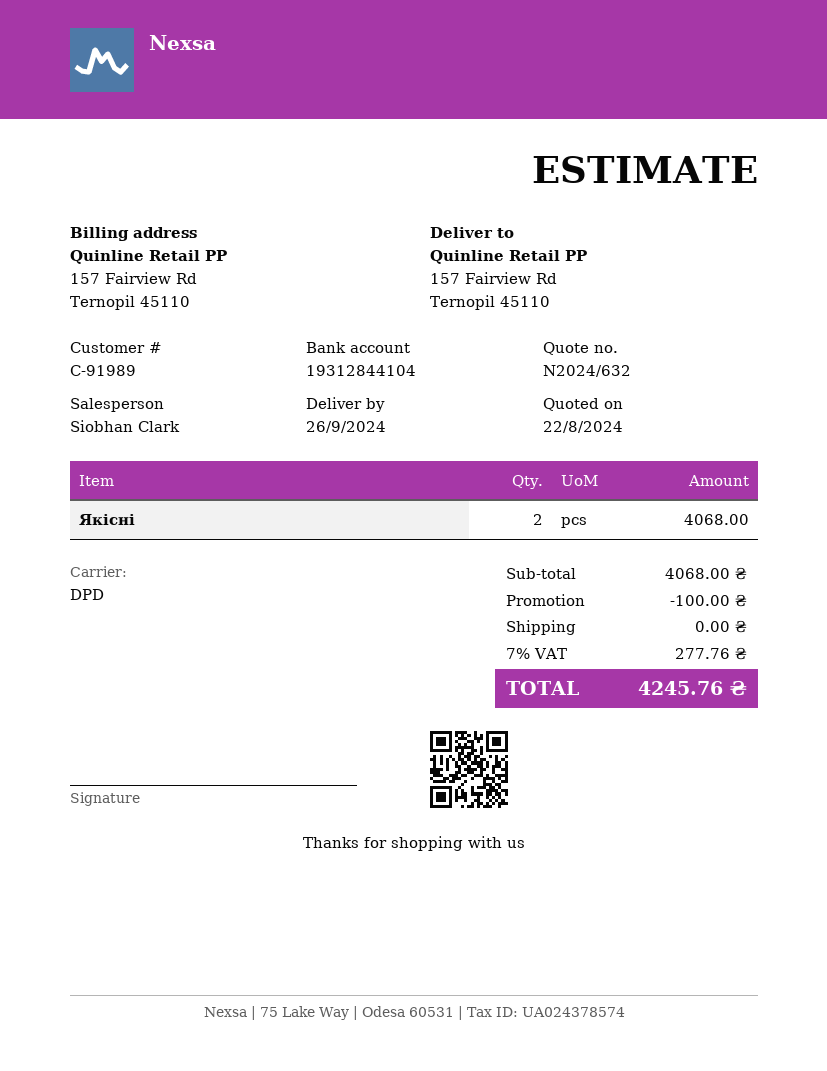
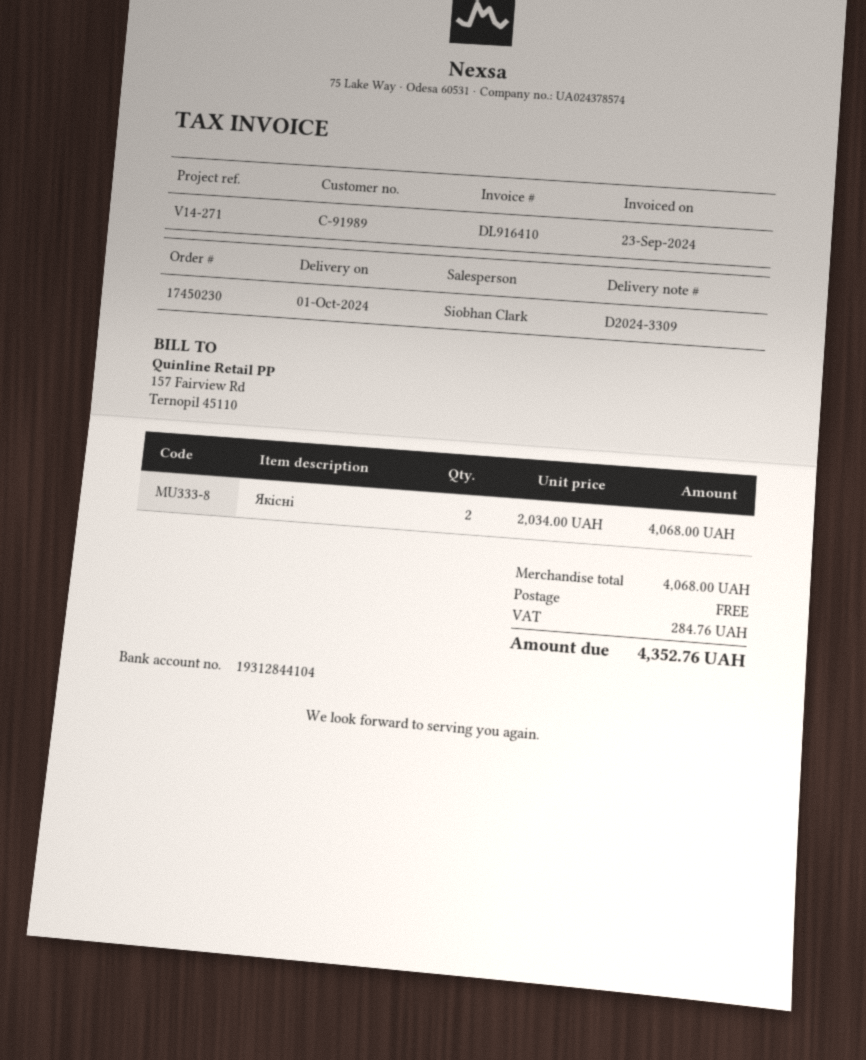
delivery date: 2024-09-26 -> 2024-10-01
discount: 100.00 -> none
tax: 277.76 -> 284.76
total: 4245.76 -> 4352.76

